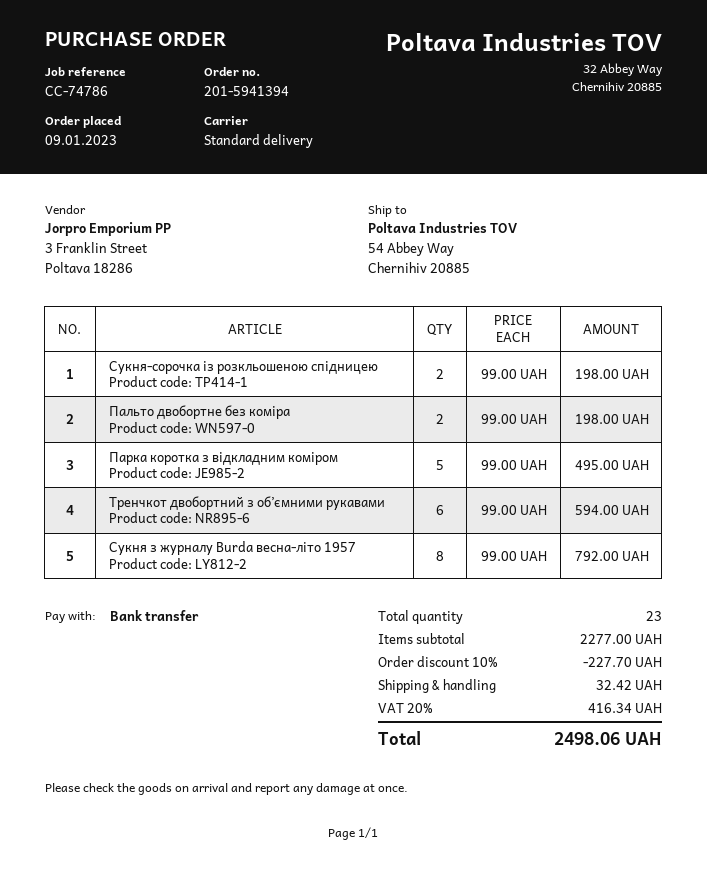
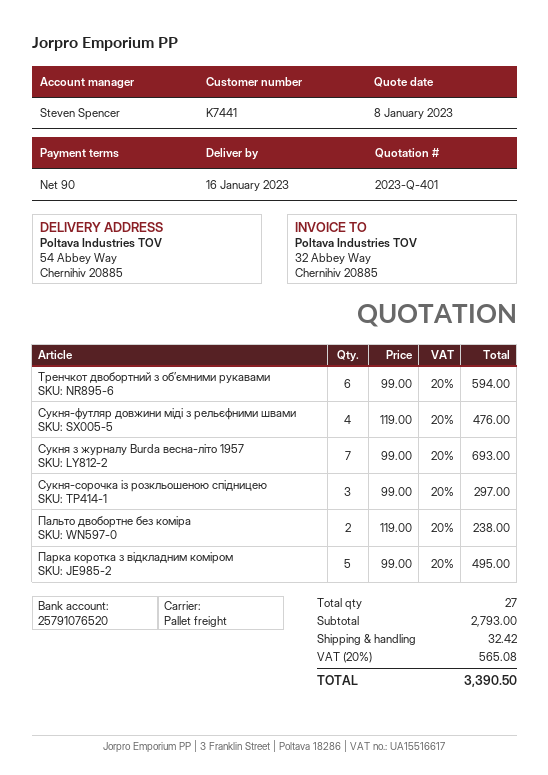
shipping method: standard -> pallet freight
Сукня-сорочка із розкльошеною спідницею: 2 x 99.00 = 198.00 -> 3 x 99.00 = 297.00
Пальто двобортне без коміра: 2 x 99.00 = 198.00 -> 2 x 119.00 = 238.00
Сукня з журналу Burda весна-літо 1957: 8 x 99.00 = 792.00 -> 7 x 99.00 = 693.00
Сукня-футляр довжини міді з рельєфними швами: none -> 4 x 119.00 = 476.00
total quantity: 23 -> 27
subtotal: 2277.00 -> 2793.00
discount: 10% = 227.70 -> none
tax: 20% = 416.34 -> 20% = 565.08
total: 2498.06 -> 3390.50

